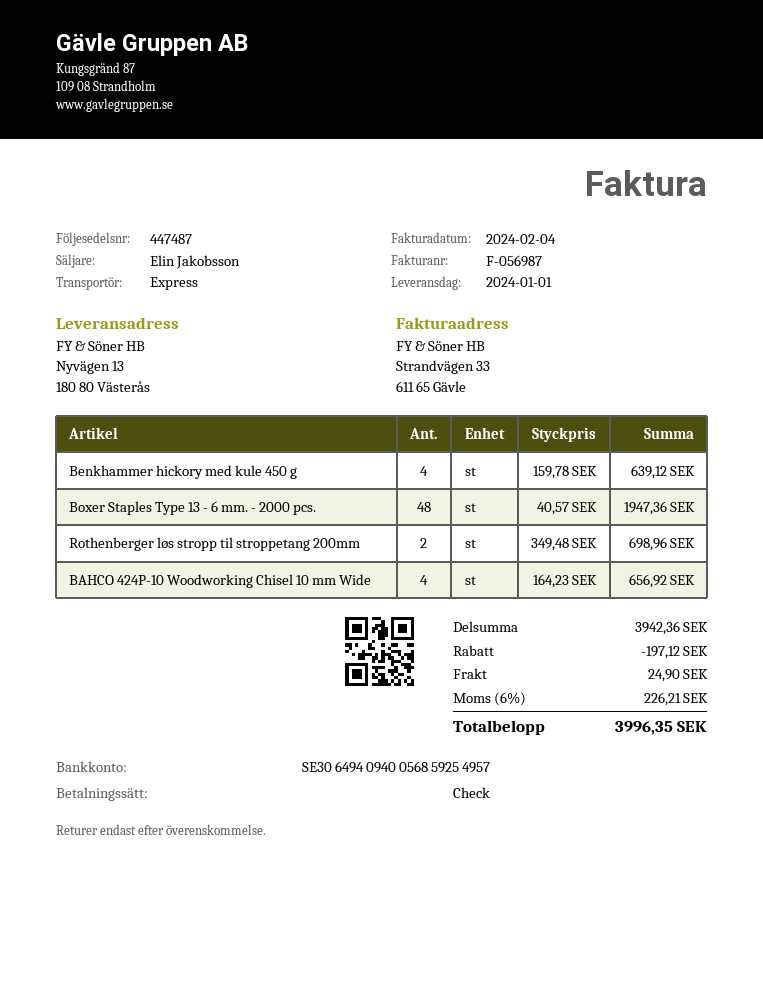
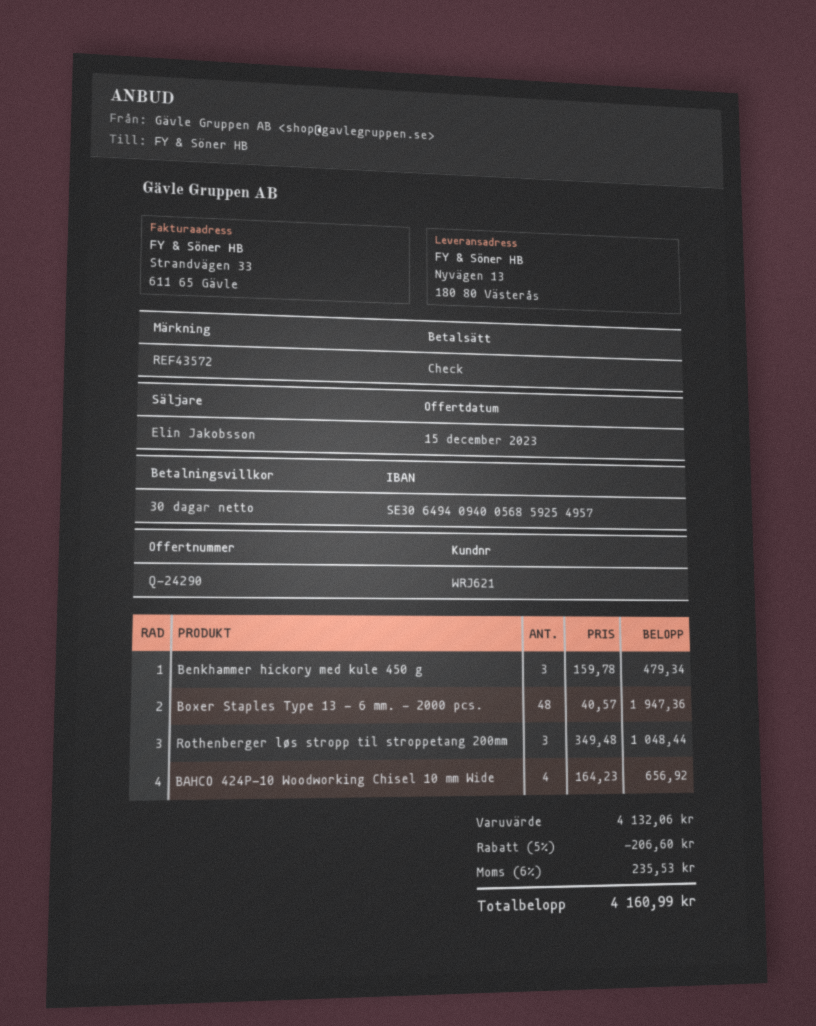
Benkhammer hickory med kule 450 g: 4 x 159.78 = 639.12 -> 3 x 159.78 = 479.34
Rothenberger løs stropp til stroppetang 200mm: 2 x 349.48 = 698.96 -> 3 x 349.48 = 1048.44
subtotal: 3942.36 -> 4132.06
discount: 197.12 -> 206.60
shipping: 24.90 -> none
tax: 6% = 226.21 -> 6% = 235.53
total: 3996.35 -> 4160.99

